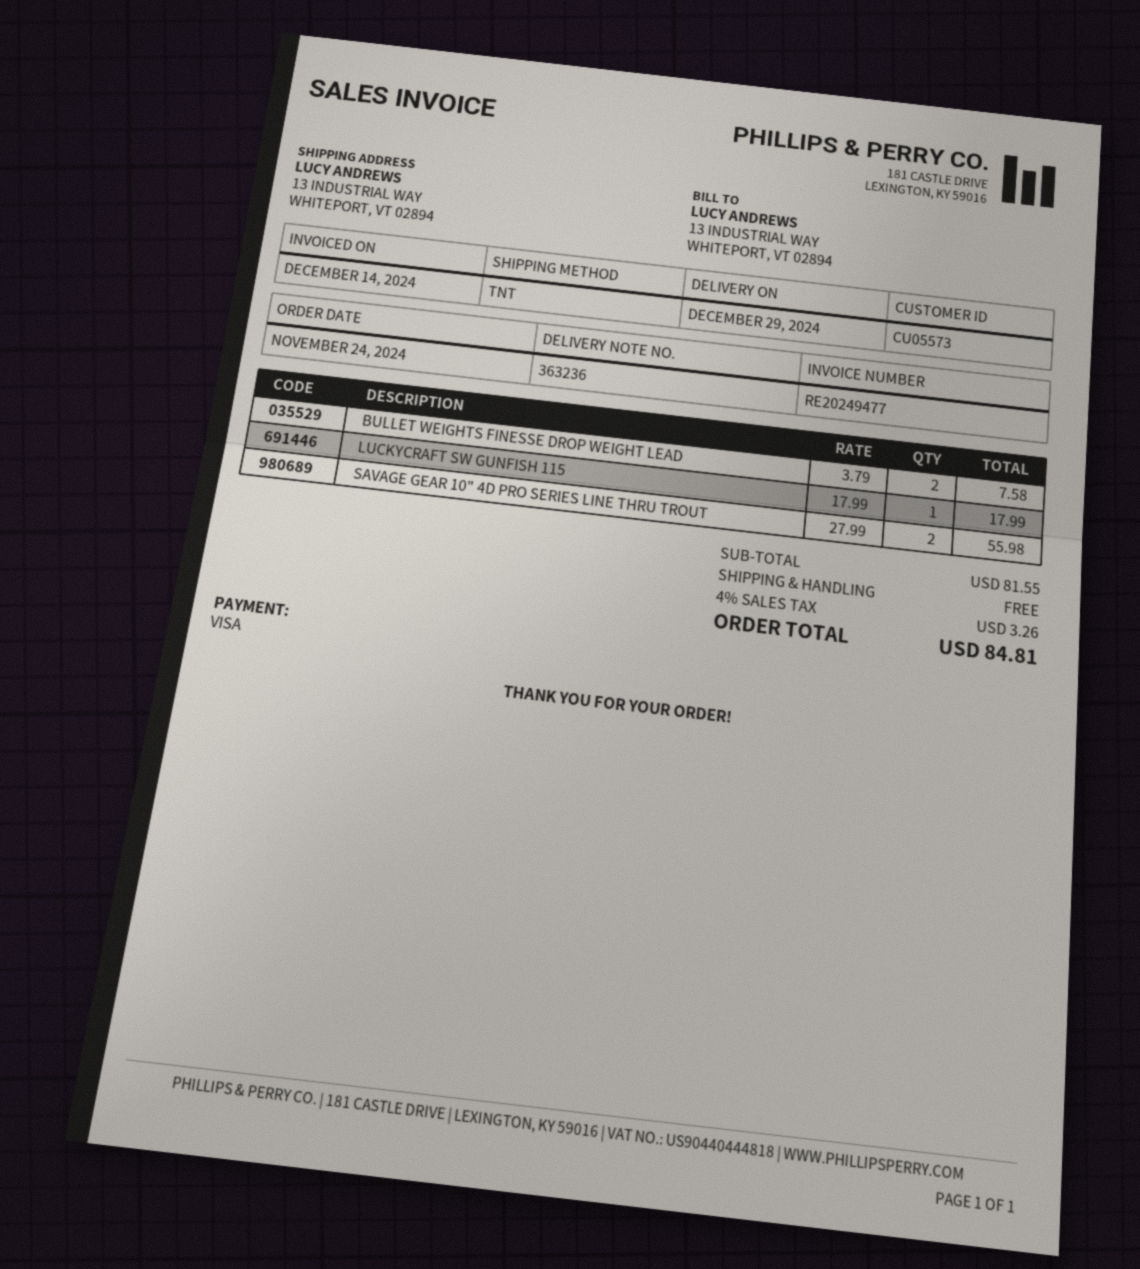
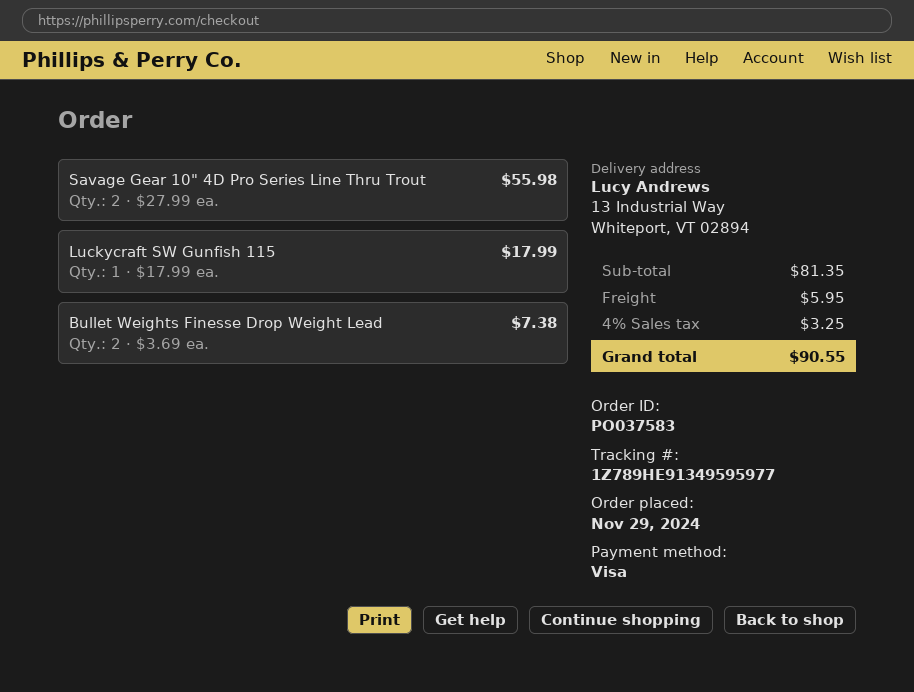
order date: 2024-11-24 -> 2024-11-29
BULLET WEIGHTS FINESSE DROP WEIGHT LEAD: 2 x 3.79 = 7.58 -> 2 x 3.69 = 7.38
subtotal: 81.55 -> 81.35
shipping: 0.00 -> 5.95
tax: 4% = 3.26 -> 4% = 3.25
total: 84.81 -> 90.55

